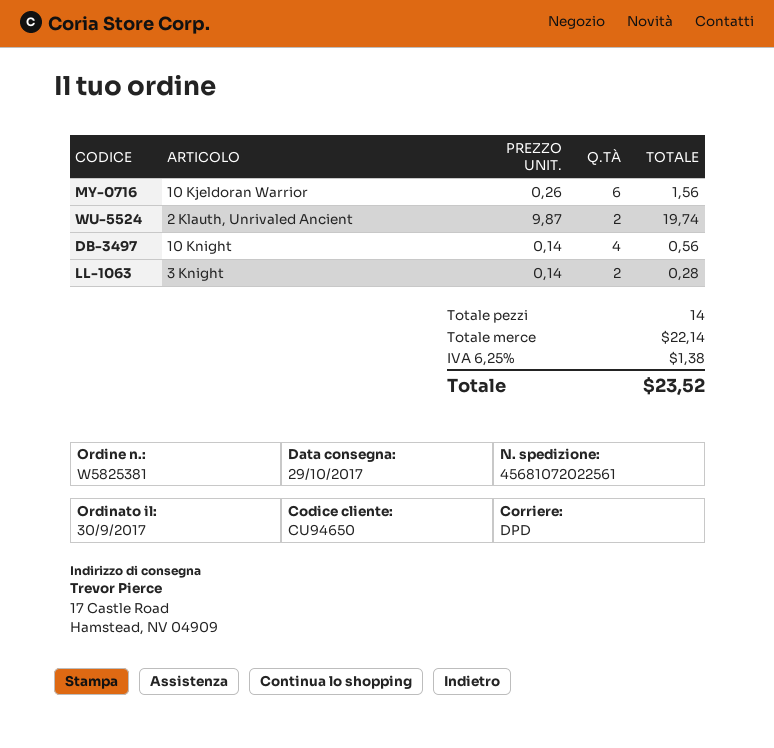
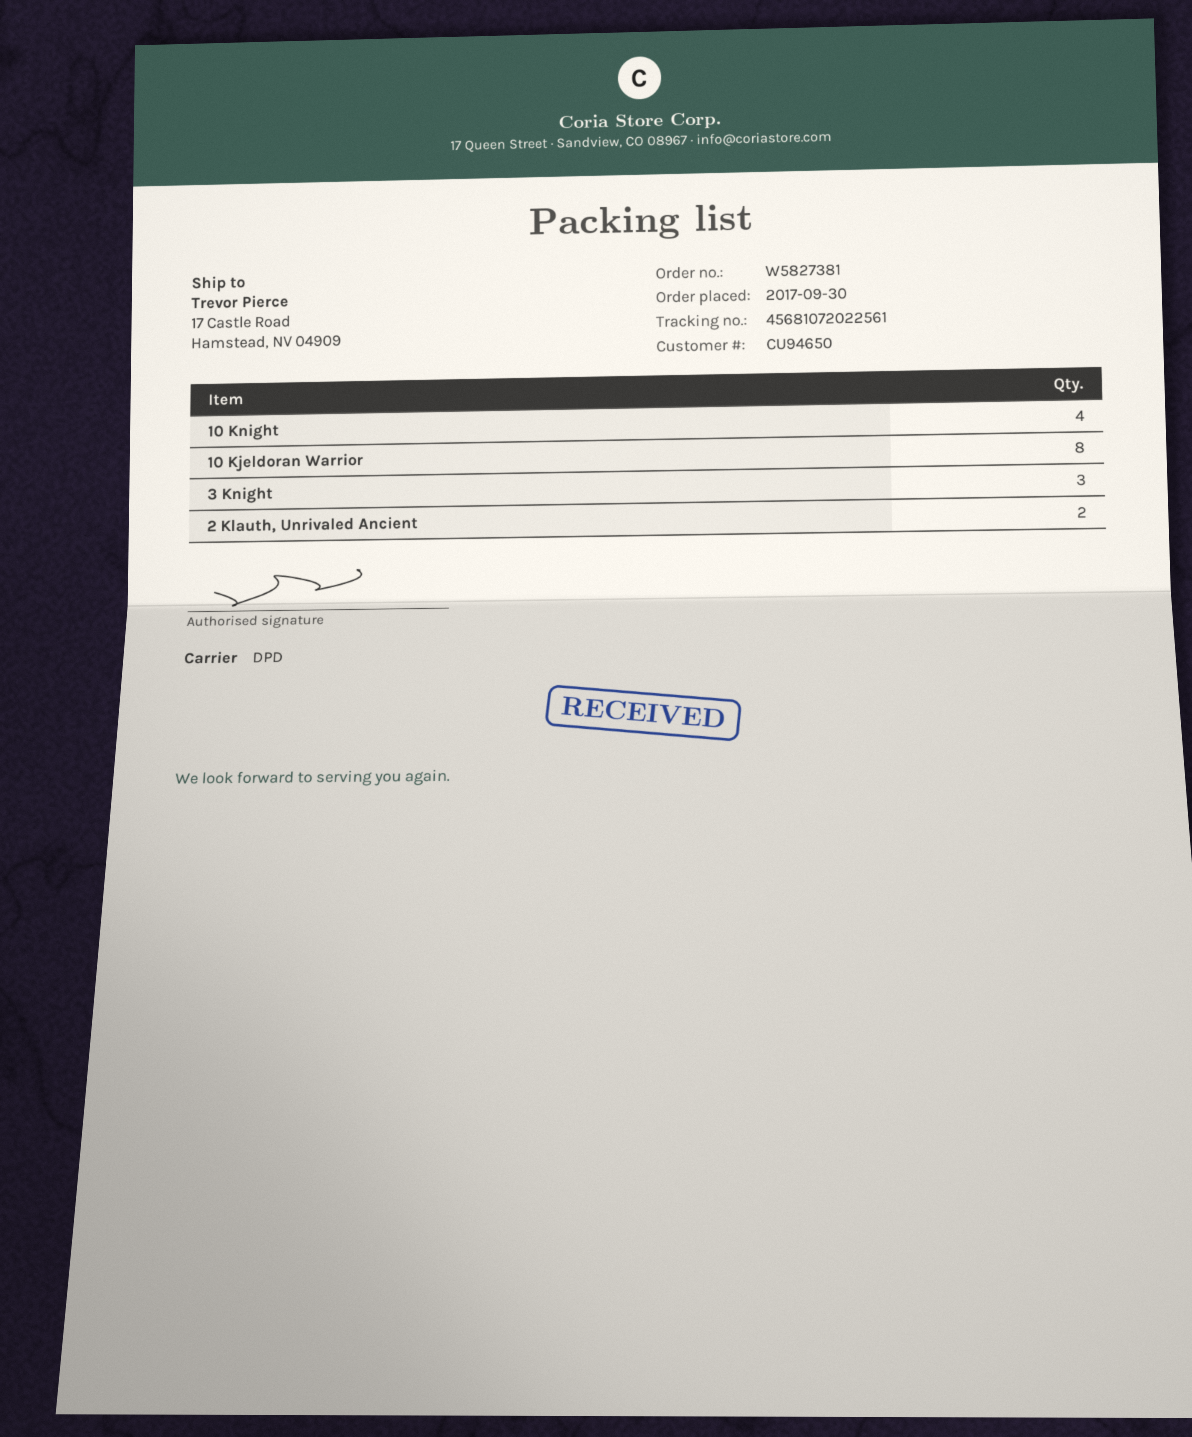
order number: W5825381 -> W5827381
10 Kjeldoran Warrior: 6 -> 8
3 Knight: 2 -> 3

